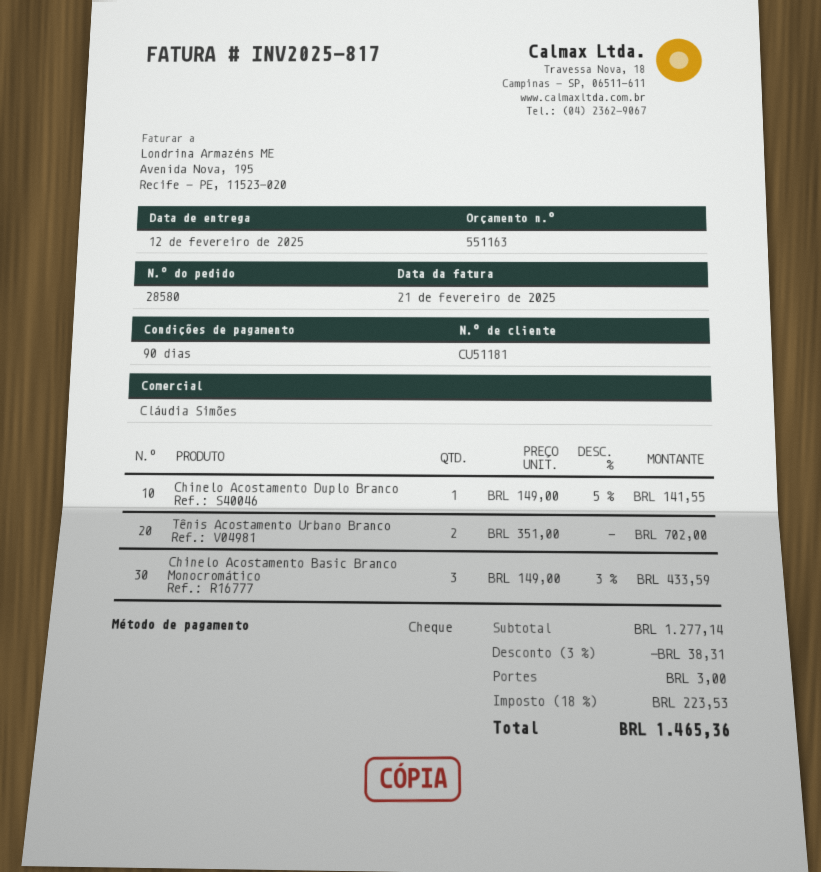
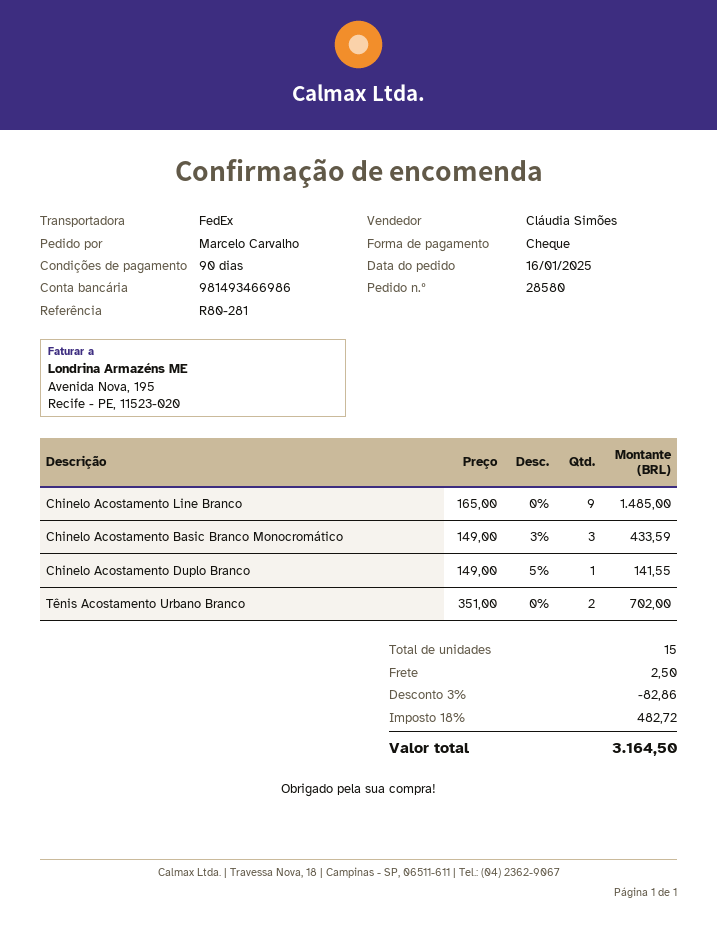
Chinelo Acostamento Line Branco: none -> 9 x 165.00 = 1485.00
discount: 3% = 38.31 -> 3% = 82.86
shipping: 3.00 -> 2.50
tax: 18% = 223.53 -> 18% = 482.72
total: 1465.36 -> 3164.50

